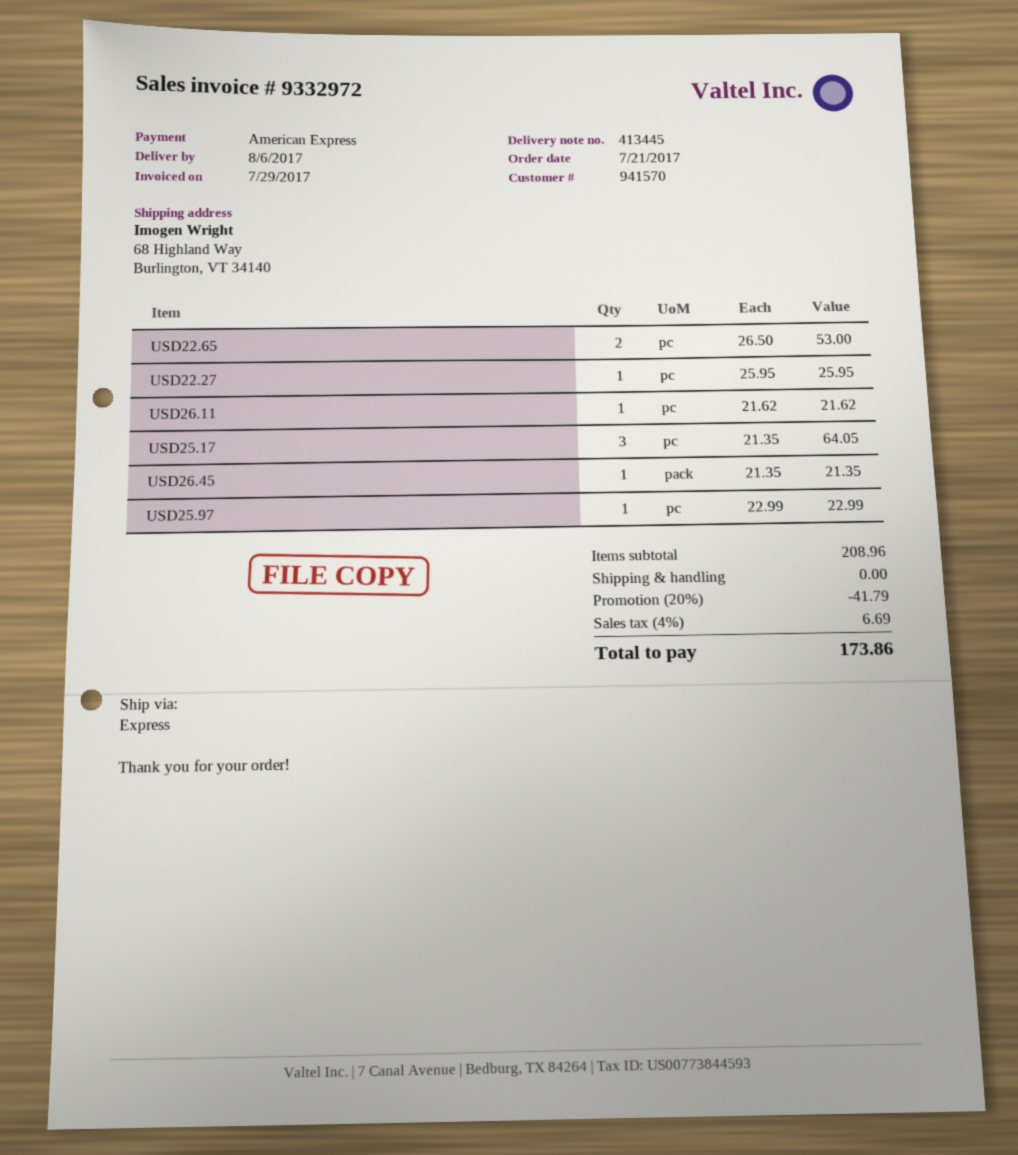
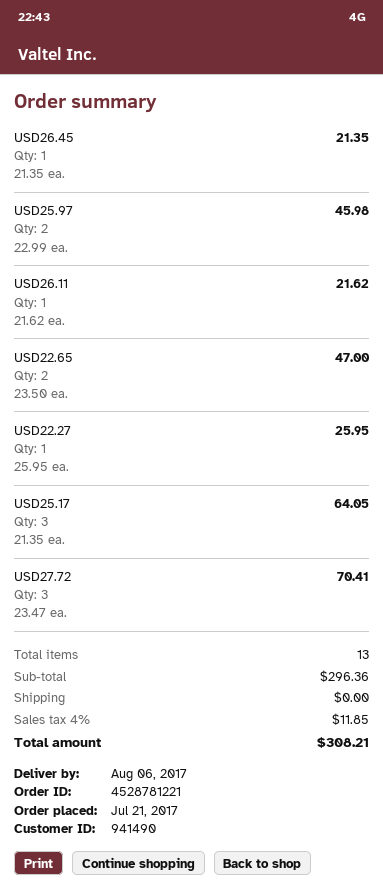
customer number: 941570 -> 941490
USD22.65: 2 x 26.50 = 53.00 -> 2 x 23.50 = 47.00
USD25.97: 1 x 22.99 = 22.99 -> 2 x 22.99 = 45.98
USD27.72: none -> 3 x 23.47 = 70.41
subtotal: 208.96 -> 296.36
discount: 20% = 41.79 -> none
tax: 4% = 6.69 -> 4% = 11.85
total: 173.86 -> 308.21

